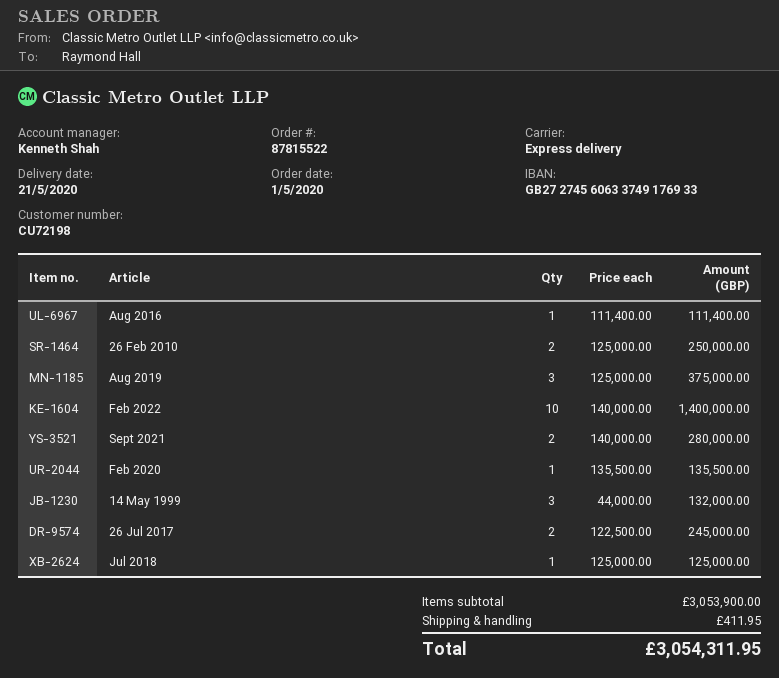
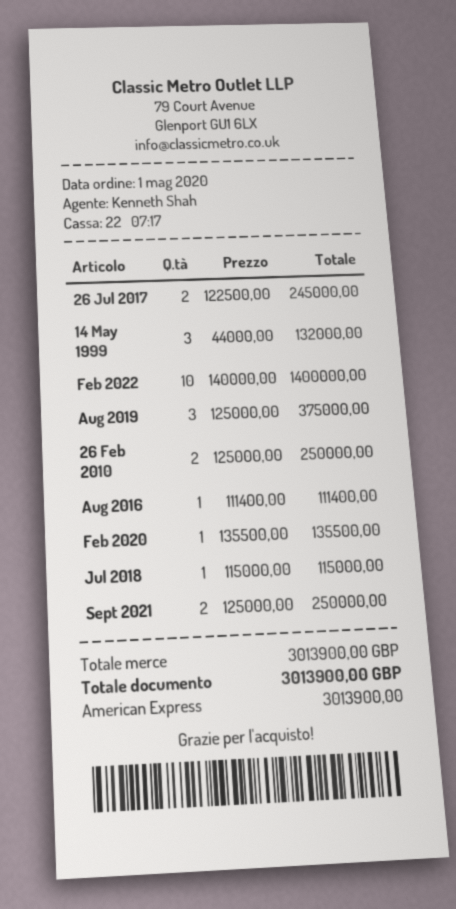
Sept 2021: 2 x 140000.00 = 280000.00 -> 2 x 125000.00 = 250000.00
Jul 2018: 1 x 125000.00 = 125000.00 -> 1 x 115000.00 = 115000.00
subtotal: 3053900.00 -> 3013900.00
shipping: 411.95 -> none
total: 3054311.95 -> 3013900.00

